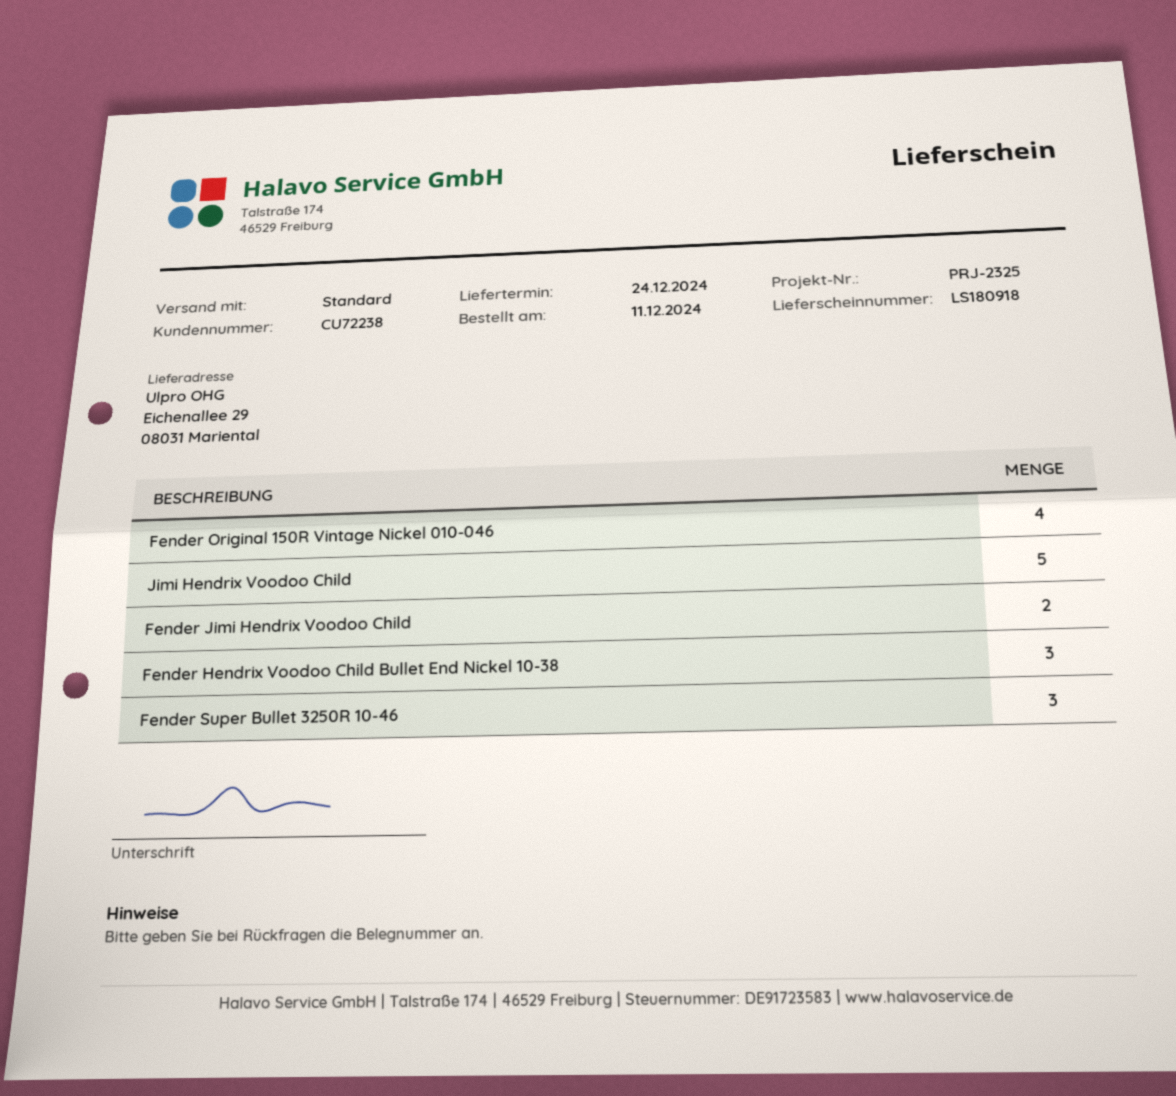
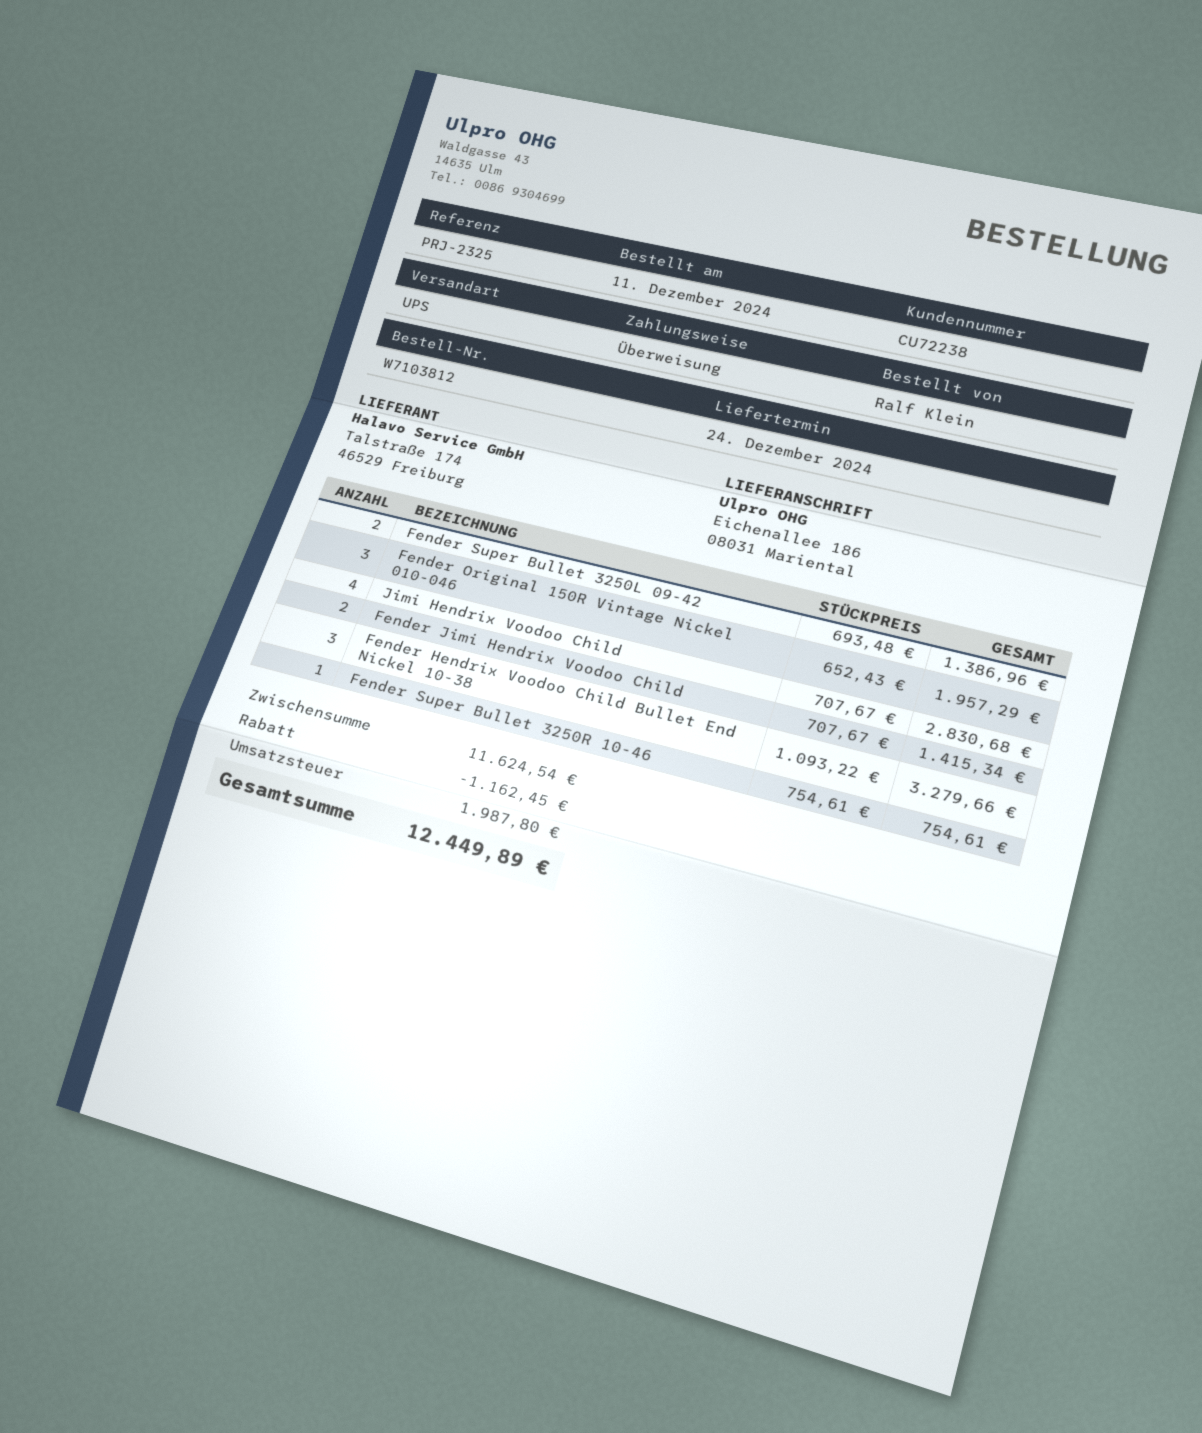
shipping method: standard -> UPS
ship to: Eichenallee 29, 08031 Mariental -> Eichenallee 186, 08031 Mariental
Fender Original 150R Vintage Nickel 010-046: 4 -> 3
Jimi Hendrix Voodoo Child: 5 -> 4
Fender Super Bullet 3250R 10-46: 3 -> 1
Fender Super Bullet 3250L 09-42: none -> 2

